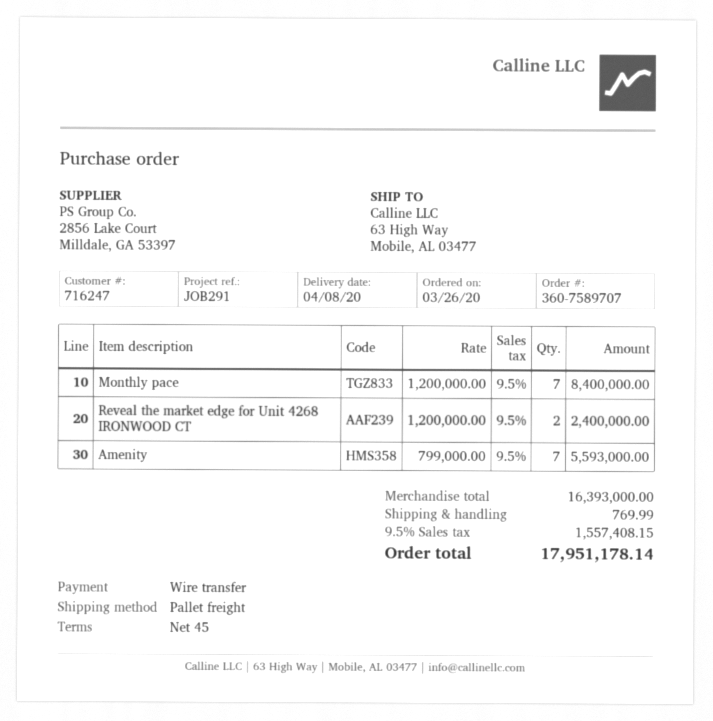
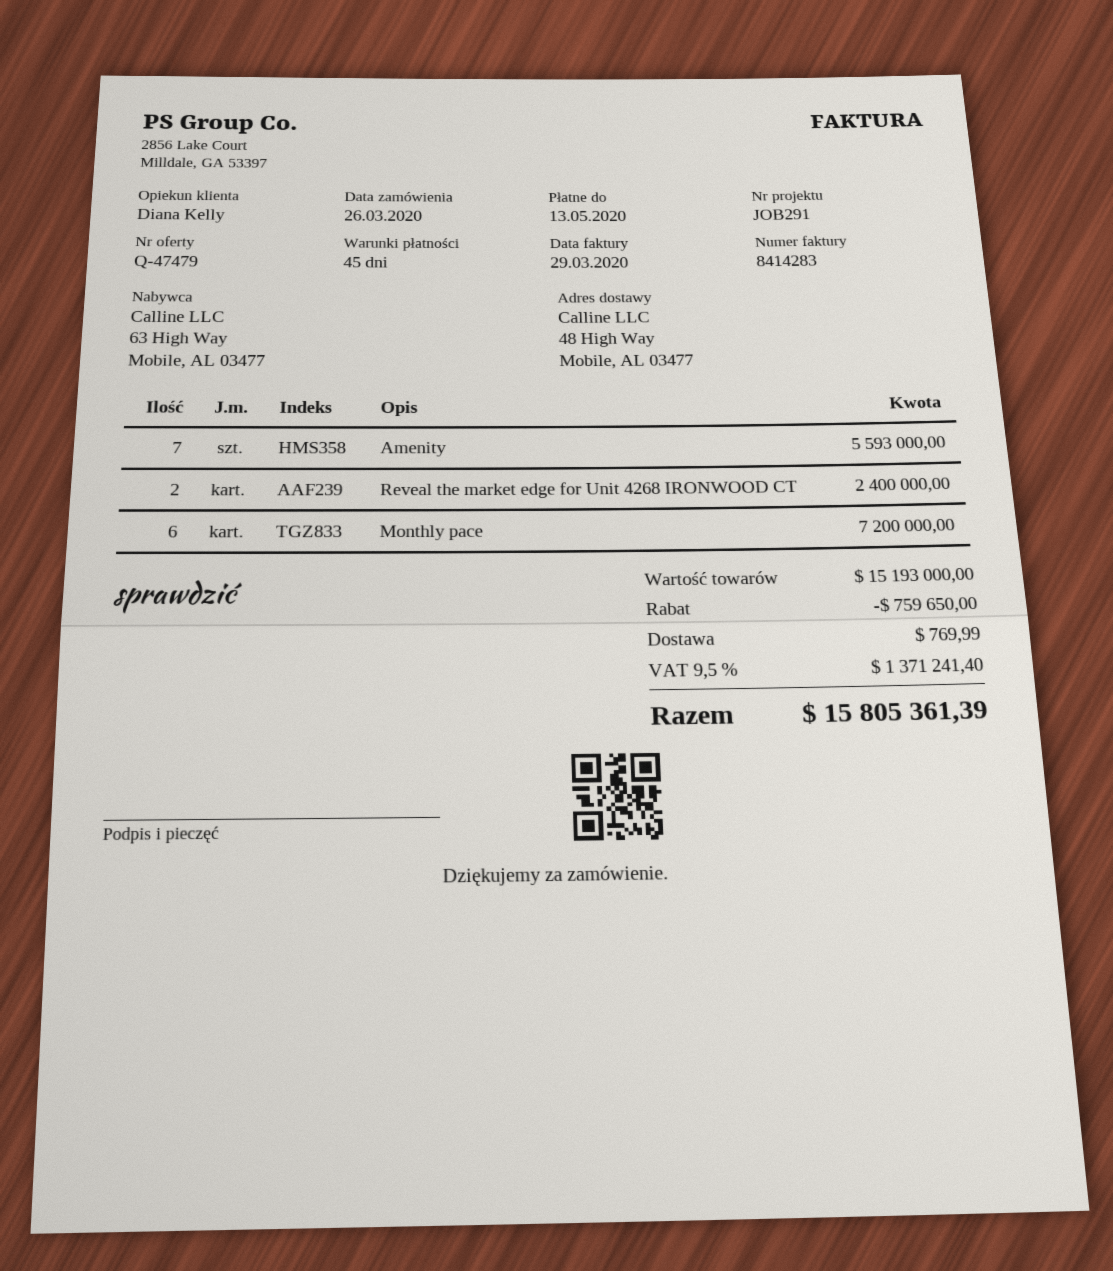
ship to: 63 High Way, Mobile, AL 03477 -> 48 High Way, Mobile, AL 03477
Monthly pace: 7 for 8400000.00 -> 6 for 7200000.00
subtotal: 16393000.00 -> 15193000.00
discount: none -> 759650.00
tax: 9.5% = 1557408.15 -> 9.5% = 1371241.40
total: 17951178.14 -> 15805361.39

